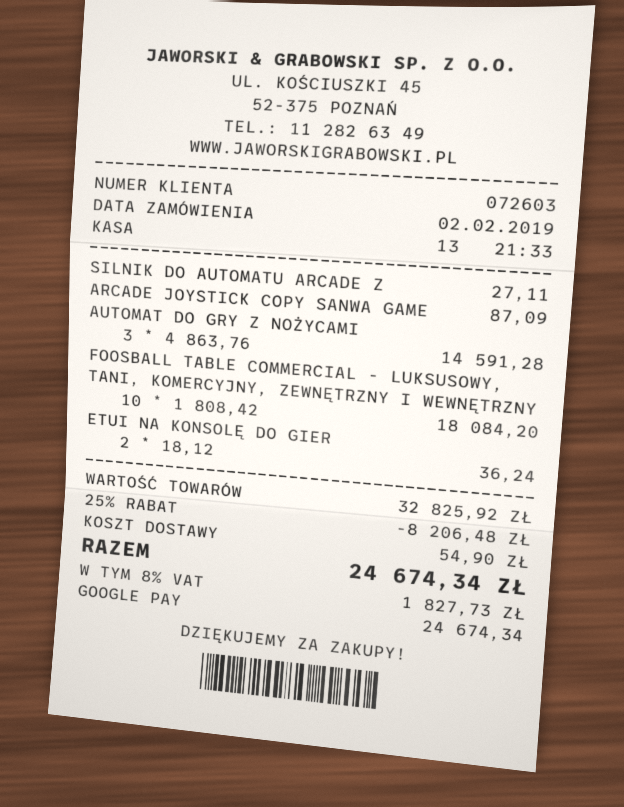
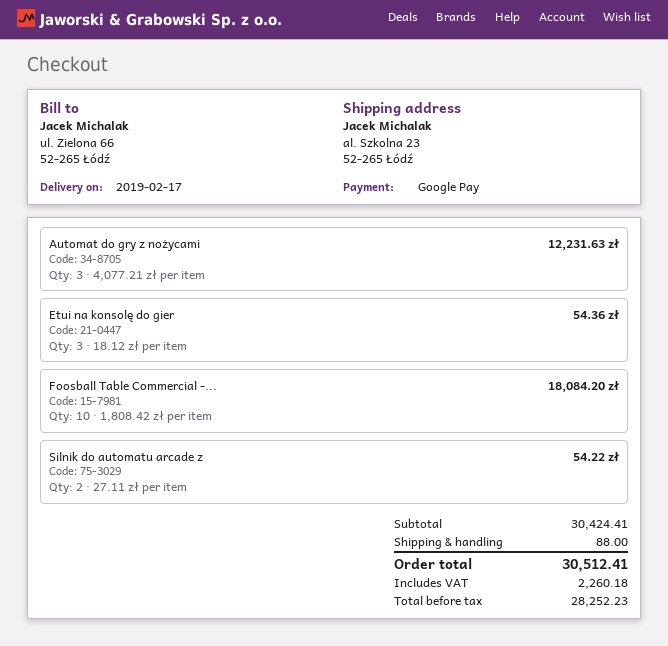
SILNIK DO AUTOMATU ARCADE Z: 1 x 27.11 = 27.11 -> 2 x 27.11 = 54.22
ARCADE JOYSTICK COPY SANWA GAME: 1 x 87.09 = 87.09 -> none
AUTOMAT DO GRY Z NOŻYCAMI: 3 x 4863.76 = 14591.28 -> 3 x 4077.21 = 12231.63
ETUI NA KONSOLĘ DO GIER: 2 x 18.12 = 36.24 -> 3 x 18.12 = 54.36
subtotal: 32825.92 -> 30424.41
discount: 25% = 8206.48 -> none
shipping: 54.90 -> 88.00
tax: 1827.73 -> 2260.18
total: 24674.34 -> 30512.41

